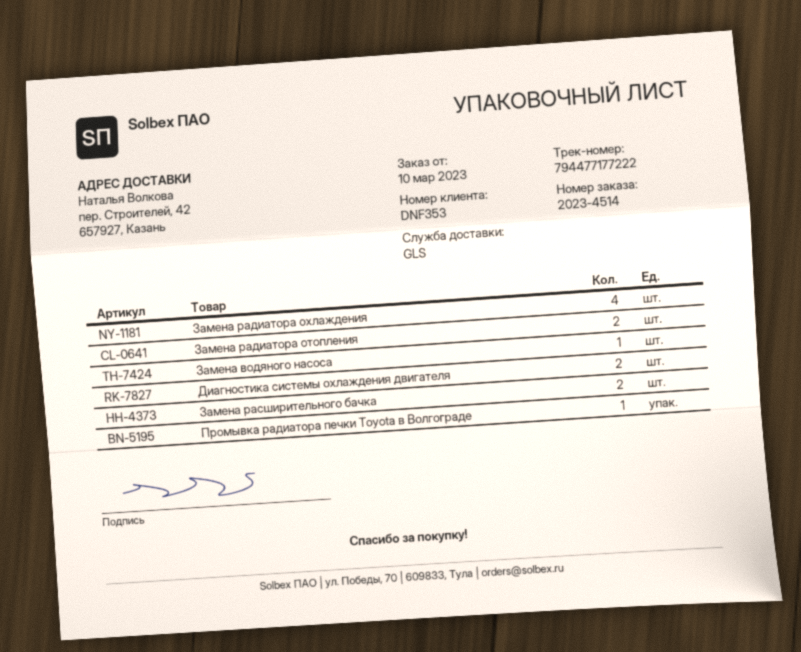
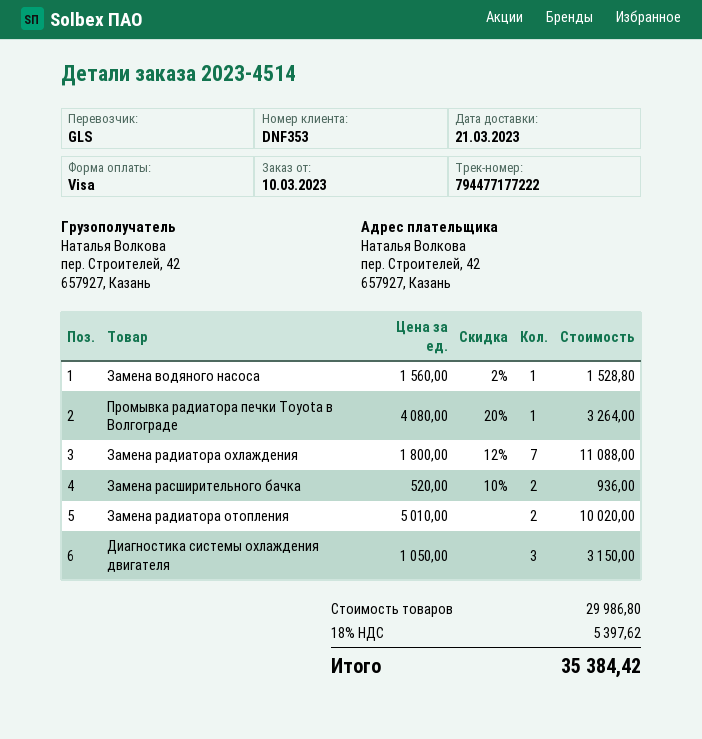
Замена радиатора охлаждения: 4 -> 7
Диагностика системы охлаждения двигателя: 2 -> 3

